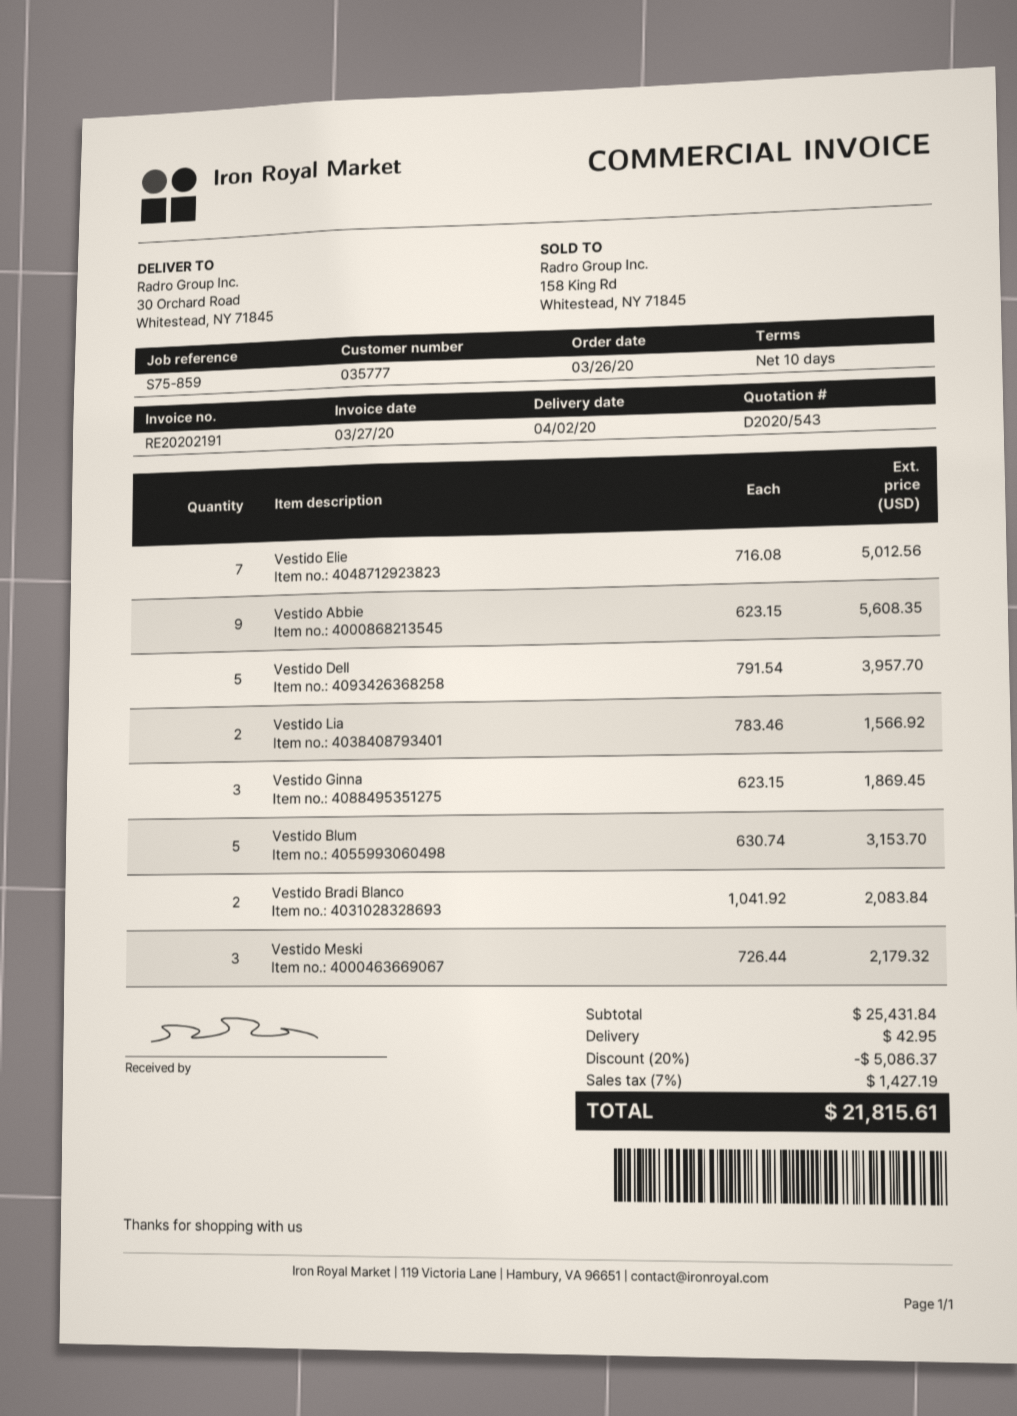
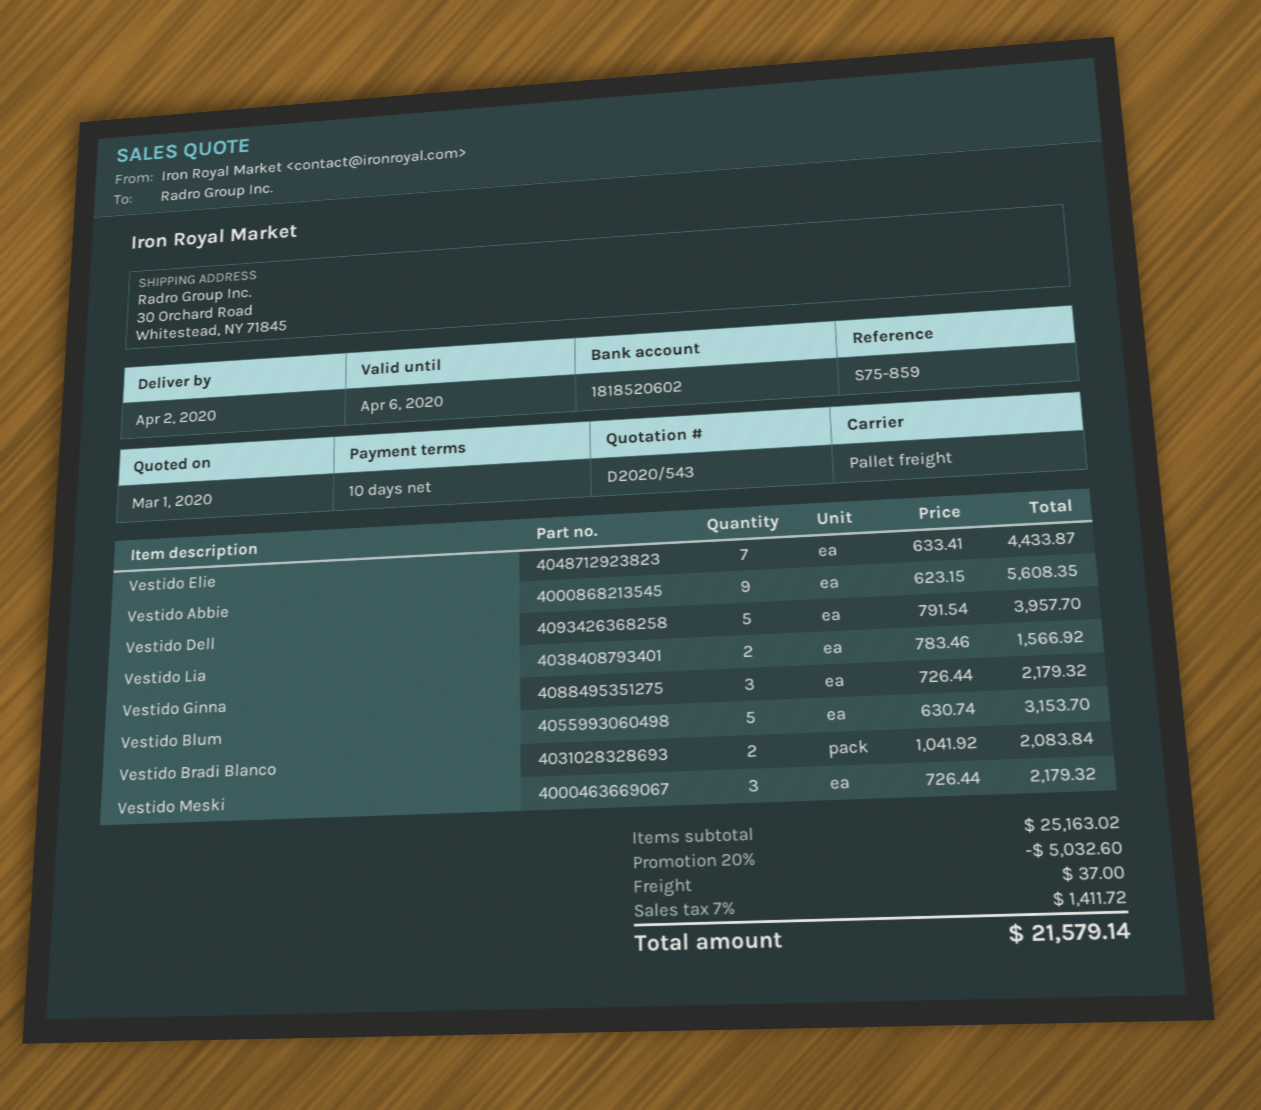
Vestido Elie: 7 x 716.08 = 5012.56 -> 7 x 633.41 = 4433.87
Vestido Ginna: 3 x 623.15 = 1869.45 -> 3 x 726.44 = 2179.32
subtotal: 25431.84 -> 25163.02
discount: 20% = 5086.37 -> 20% = 5032.60
shipping: 42.95 -> 37.00
tax: 7% = 1427.19 -> 7% = 1411.72
total: 21815.61 -> 21579.14

